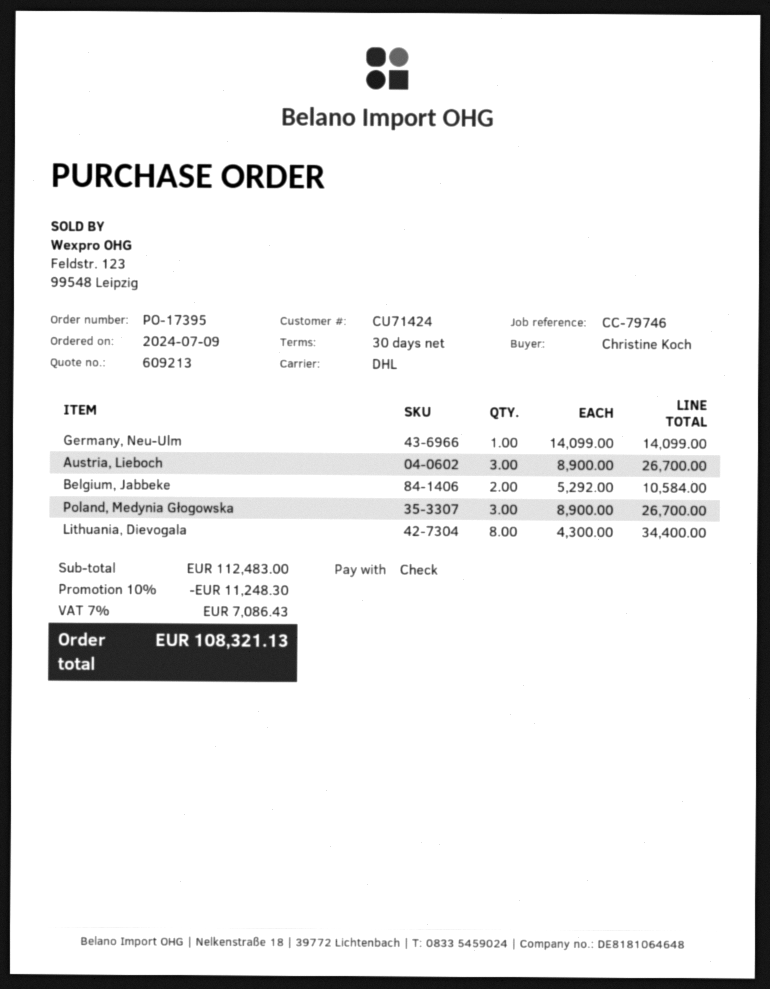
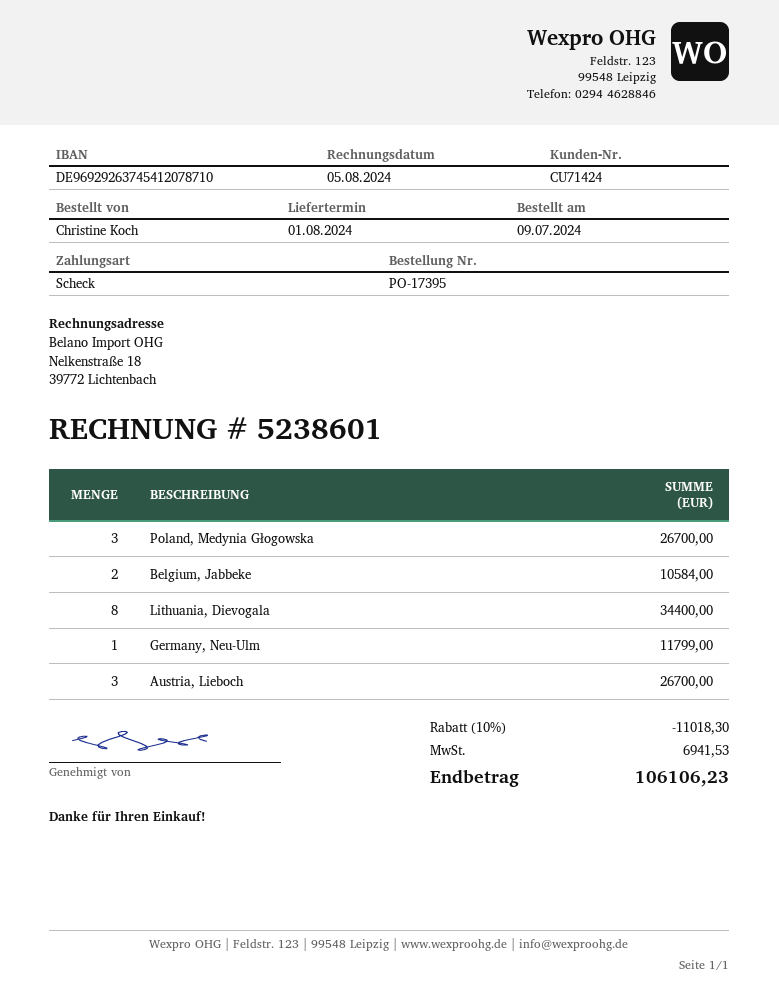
Germany, Neu-Ulm: 1 for 14099.00 -> 1 for 11799.00
discount: 10% = 11248.30 -> 10% = 11018.30
tax: 7086.43 -> 6941.53
total: 108321.13 -> 106106.23

